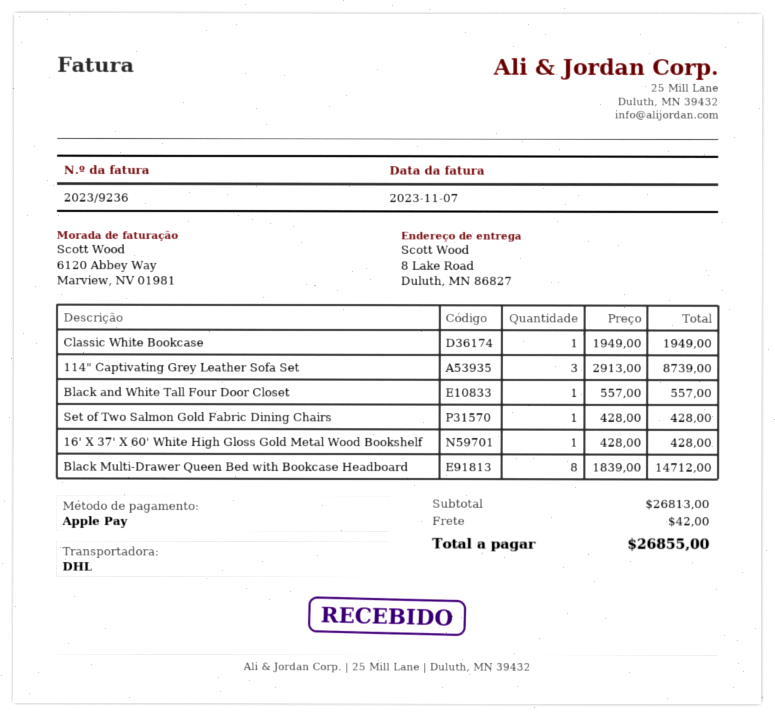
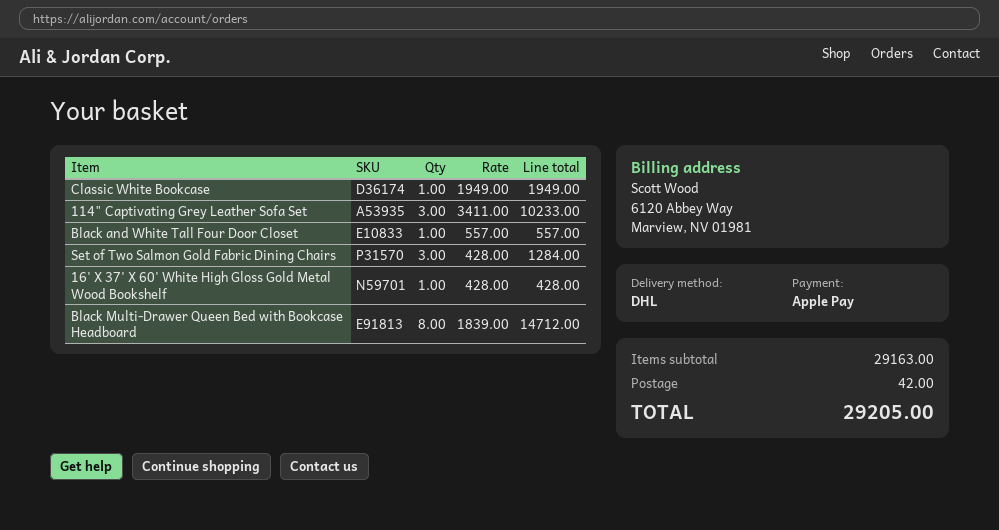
114" Captivating Grey Leather Sofa Set: 3 x 2913.00 = 8739.00 -> 3 x 3411.00 = 10233.00
Set of Two Salmon Gold Fabric Dining Chairs: 1 x 428.00 = 428.00 -> 3 x 428.00 = 1284.00
subtotal: 26813.00 -> 29163.00
total: 26855.00 -> 29205.00

